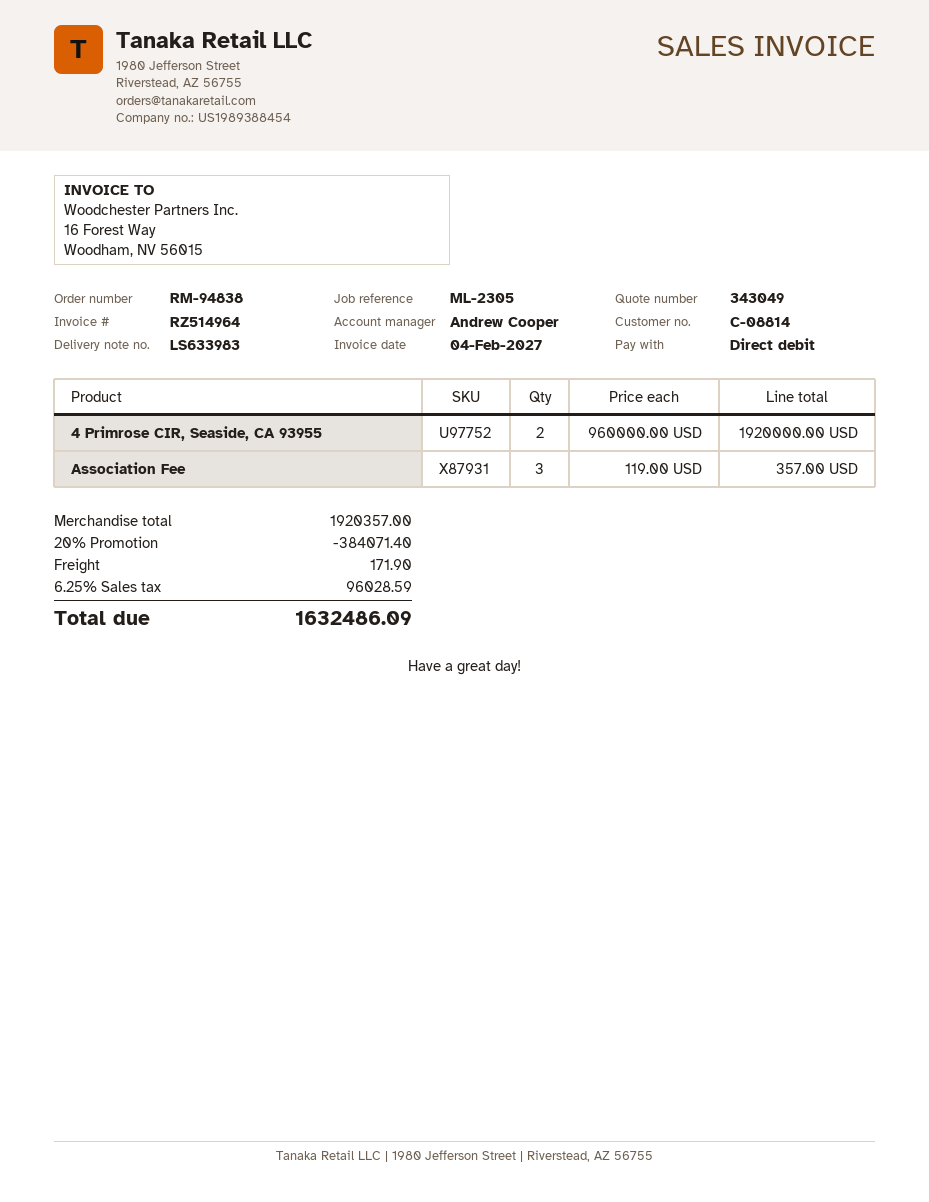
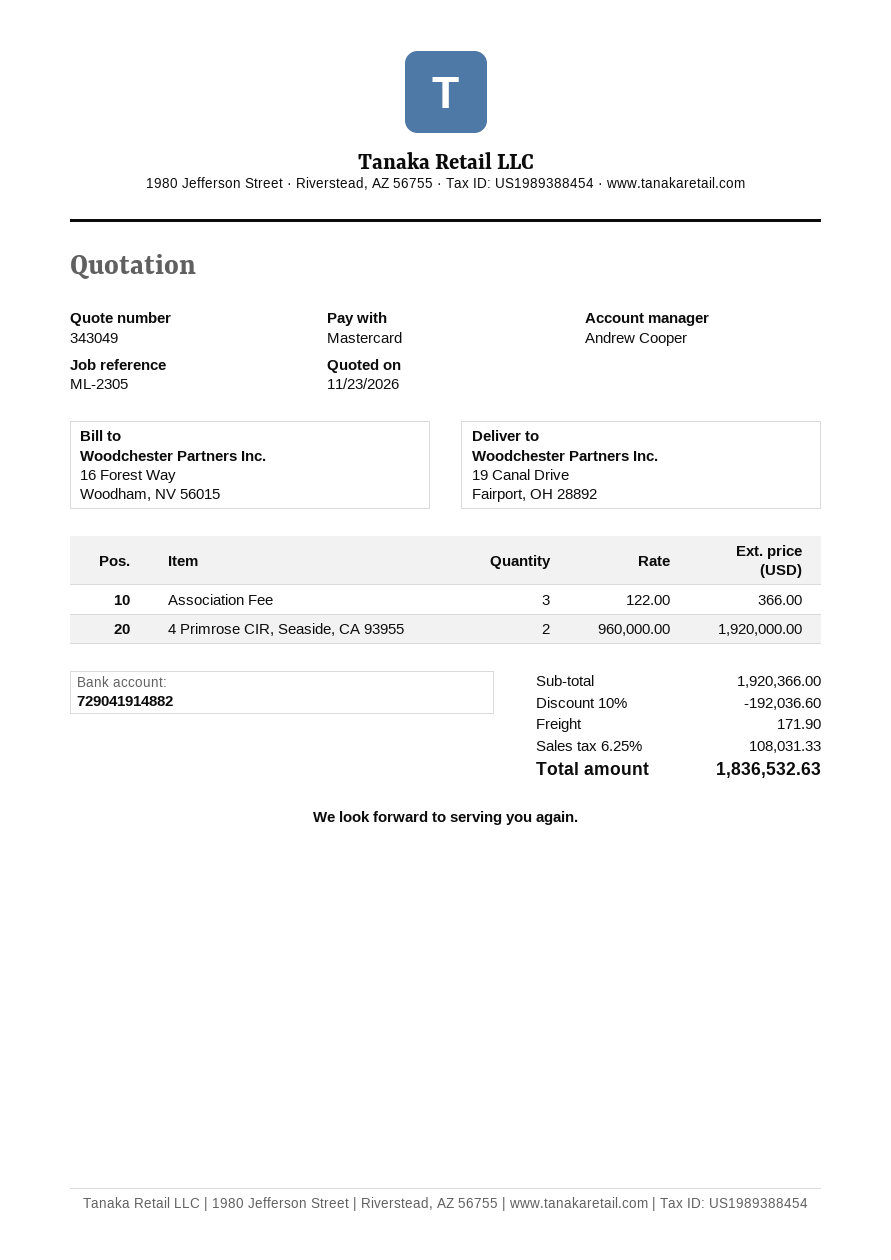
payment method: direct debit -> Mastercard
Association Fee: 3 x 119.00 = 357.00 -> 3 x 122.00 = 366.00
subtotal: 1920357.00 -> 1920366.00
discount: 20% = 384071.40 -> 10% = 192036.60
tax: 6.25% = 96028.59 -> 6.25% = 108031.33
total: 1632486.09 -> 1836532.63

